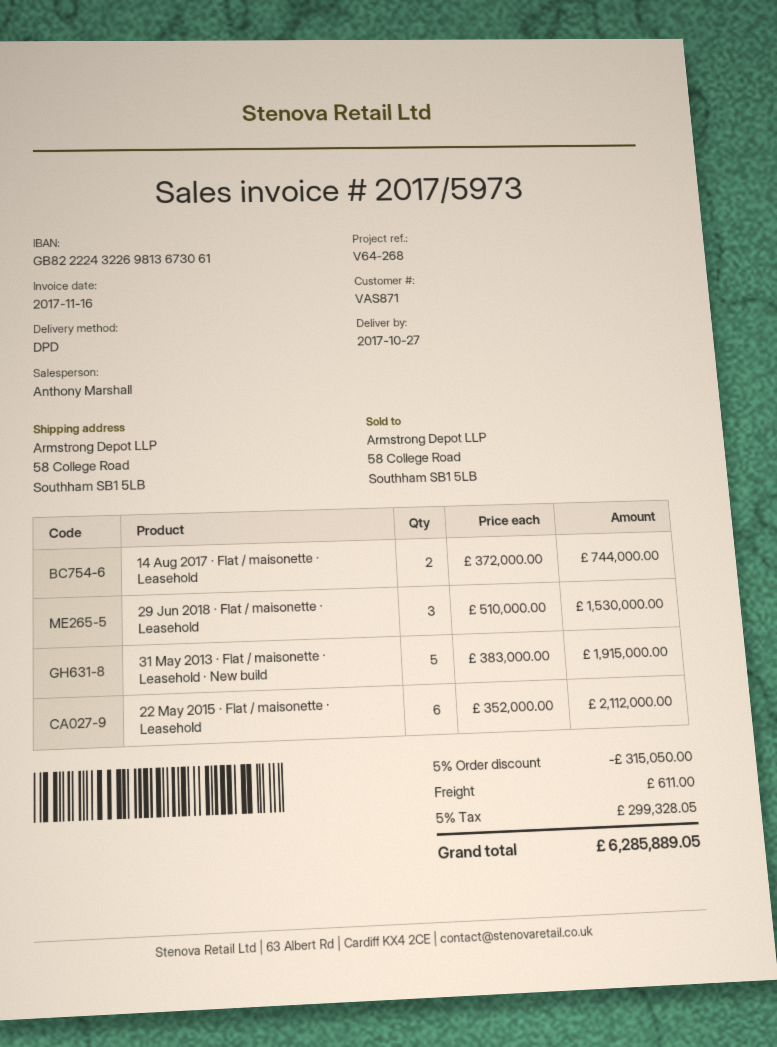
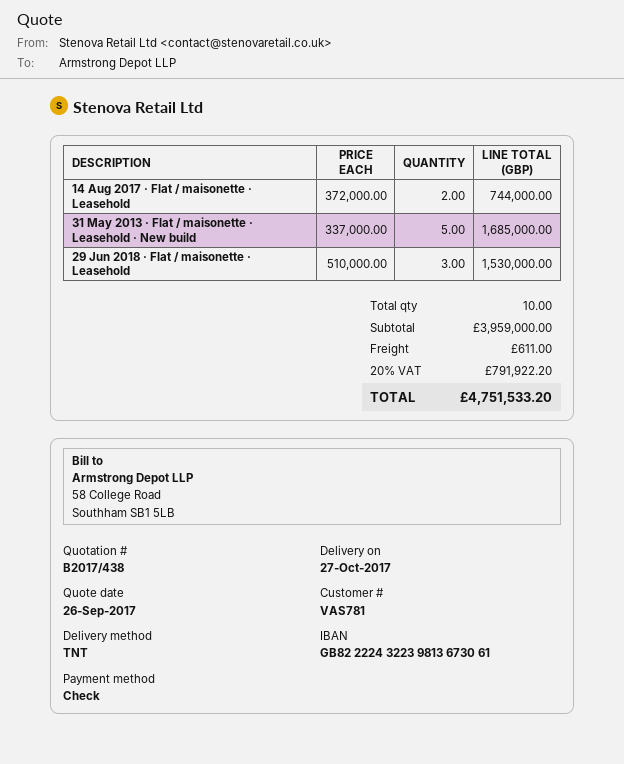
customer number: VAS871 -> VAS781
bank account: GB82222432269813673061 -> GB82222432239813673061
shipping method: DPD -> TNT
31 May 2013 · Flat / maisonette · Leasehold · New build: 5 x 383000.00 = 1915000.00 -> 5 x 337000.00 = 1685000.00
22 May 2015 · Flat / maisonette · Leasehold: 6 x 352000.00 = 2112000.00 -> none
discount: 5% = 315050.00 -> none
tax: 5% = 299328.05 -> 20% = 791922.20
total: 6285889.05 -> 4751533.20

